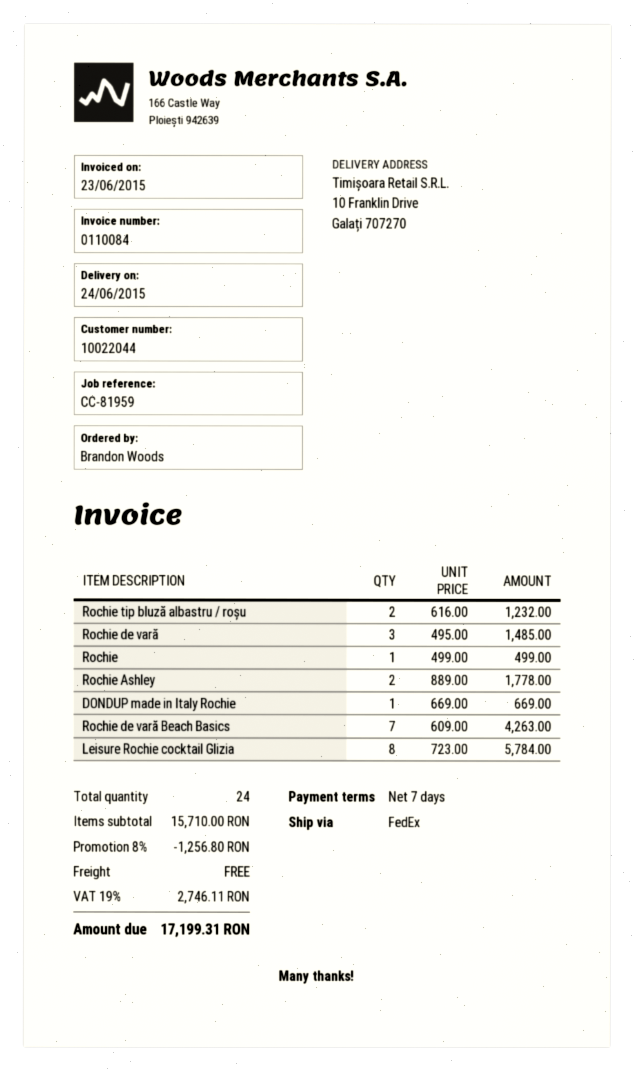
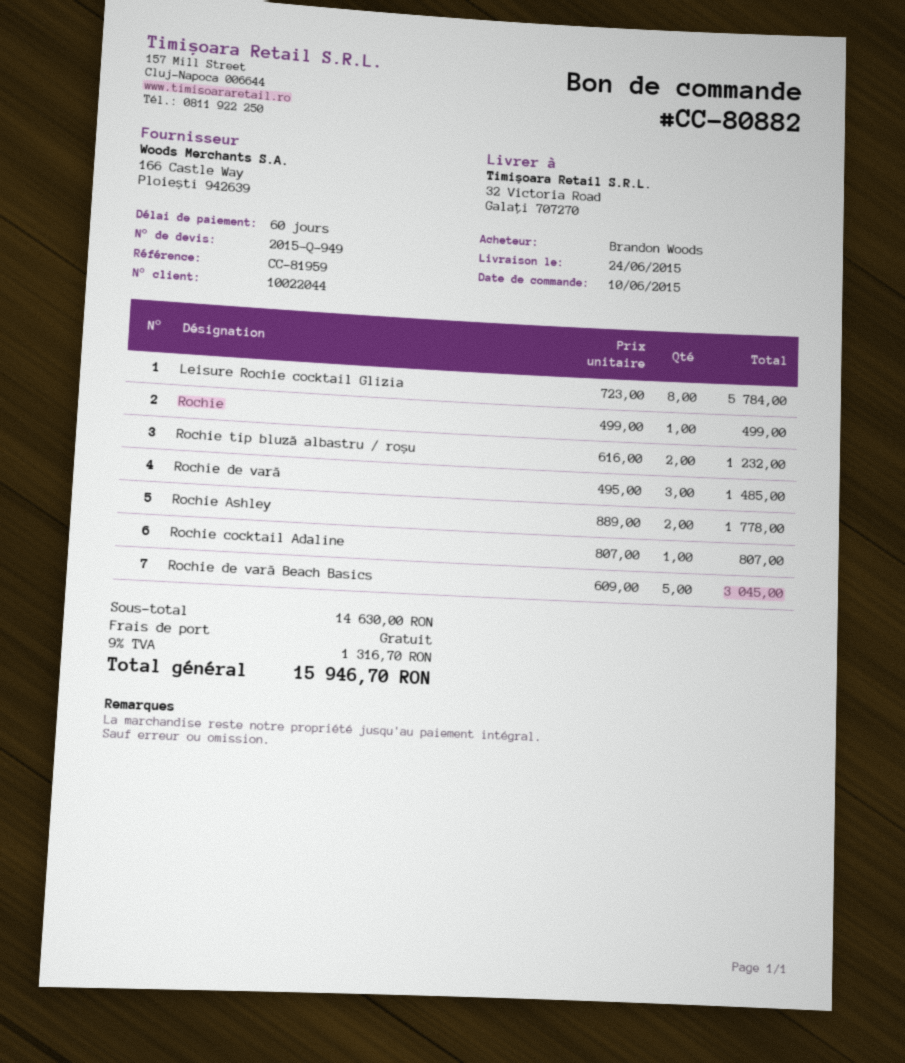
payment terms: 7 days -> 60 days
ship to: 10 Franklin Drive, Galați 707270 -> 32 Victoria Road, Galați 707270
DONDUP made in Italy Rochie: 1 x 669.00 = 669.00 -> none
Rochie de vară Beach Basics: 7 x 609.00 = 4263.00 -> 5 x 609.00 = 3045.00
Rochie cocktail Adaline: none -> 1 x 807.00 = 807.00
subtotal: 15710.00 -> 14630.00
discount: 8% = 1256.80 -> none
tax: 19% = 2746.11 -> 9% = 1316.70
total: 17199.31 -> 15946.70

